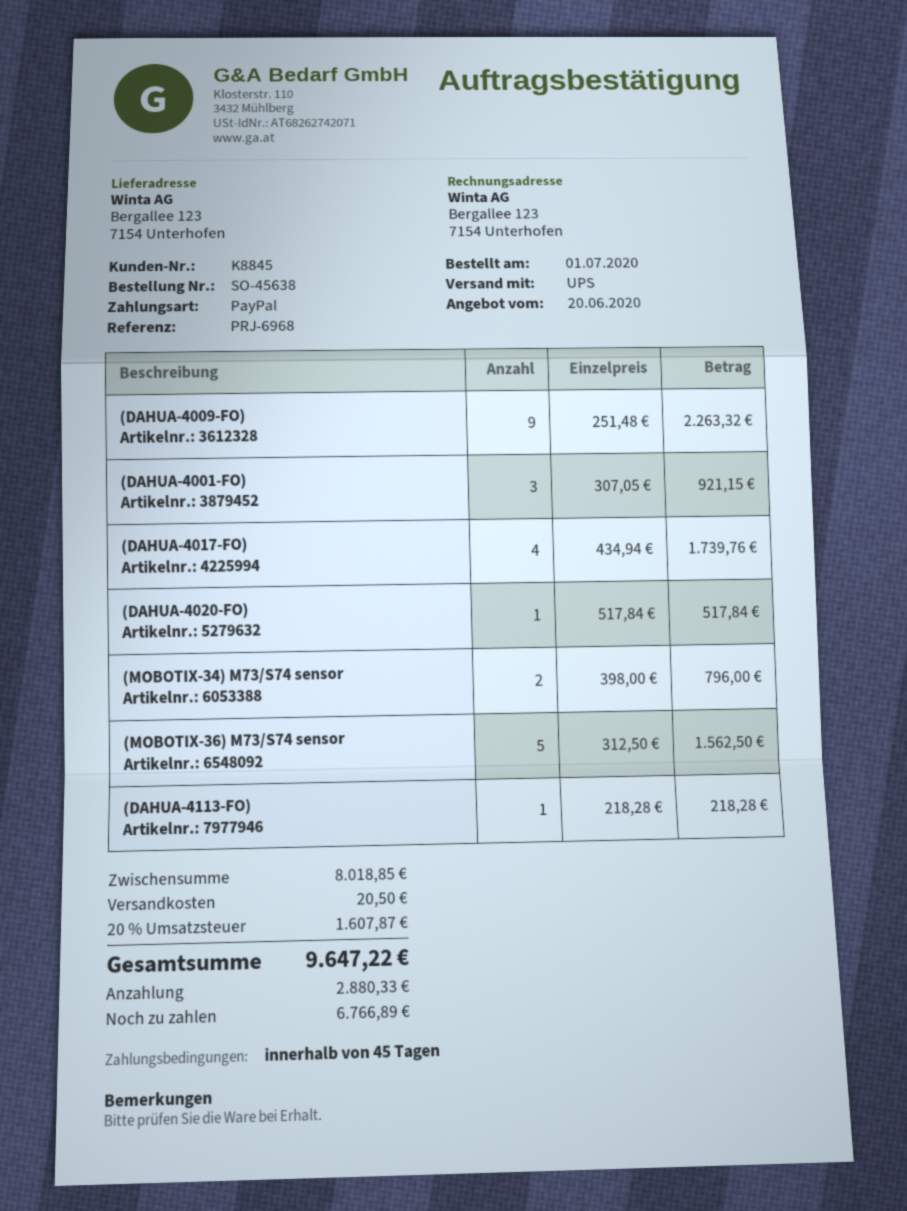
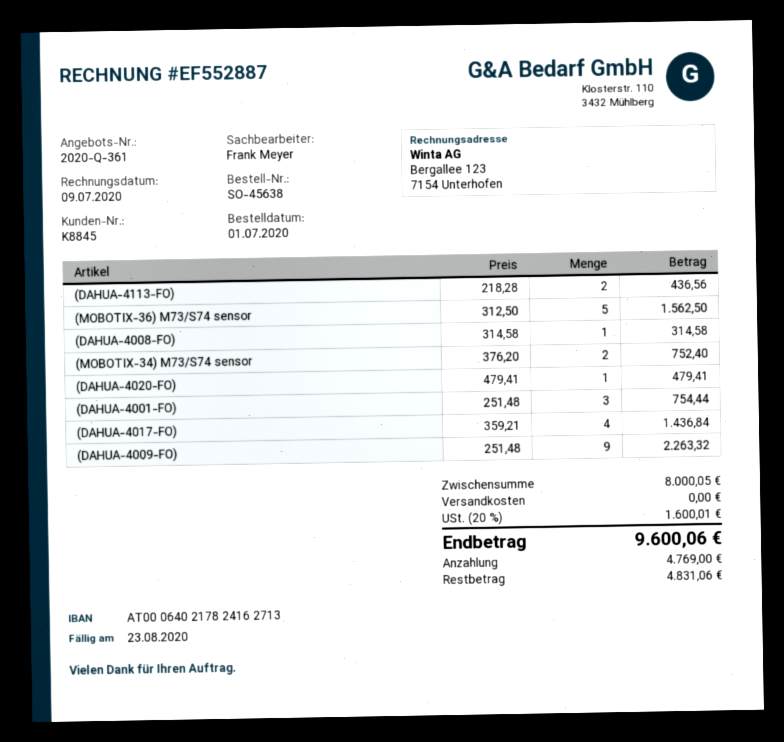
(DAHUA-4001-FO): 3 x 307.05 = 921.15 -> 3 x 251.48 = 754.44
(DAHUA-4017-FO): 4 x 434.94 = 1739.76 -> 4 x 359.21 = 1436.84
(DAHUA-4020-FO): 1 x 517.84 = 517.84 -> 1 x 479.41 = 479.41
(MOBOTIX-34) M73/S74 sensor: 2 x 398.00 = 796.00 -> 2 x 376.20 = 752.40
(DAHUA-4113-FO): 1 x 218.28 = 218.28 -> 2 x 218.28 = 436.56
(DAHUA-4008-FO): none -> 1 x 314.58 = 314.58
subtotal: 8018.85 -> 8000.05
shipping: 20.50 -> 0.00
tax: 20% = 1607.87 -> 20% = 1600.01
total: 9647.22 -> 9600.06
deposit: 2880.33 -> 4769.00
balance: 6766.89 -> 4831.06

